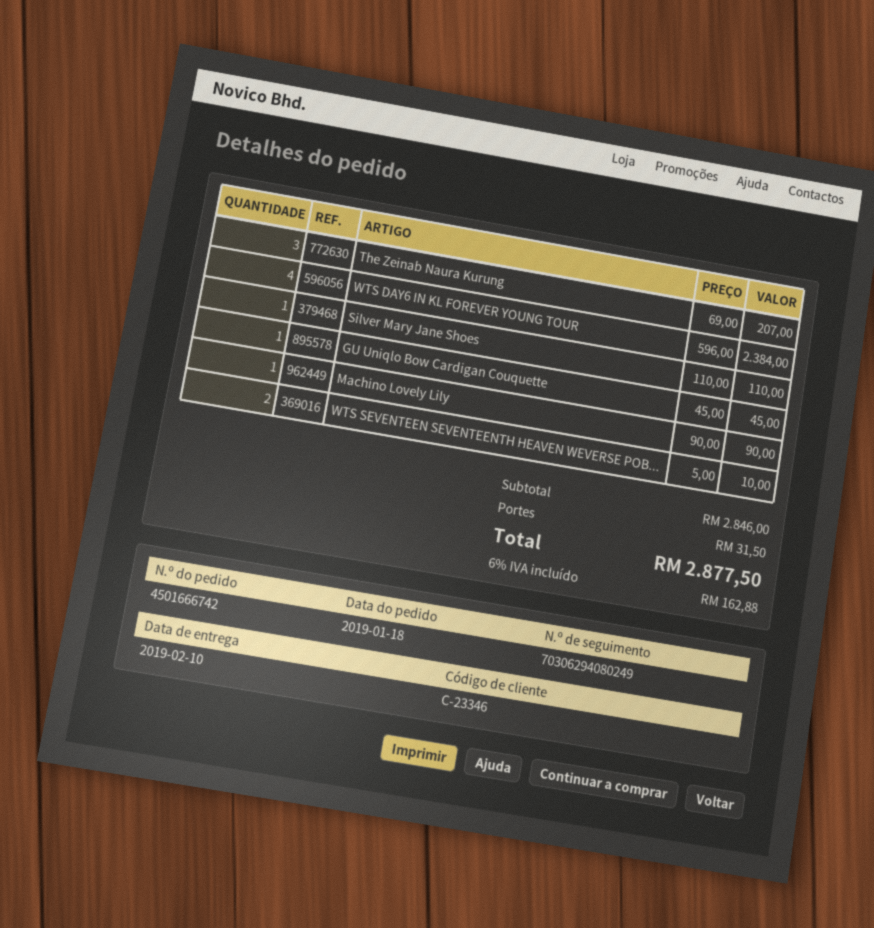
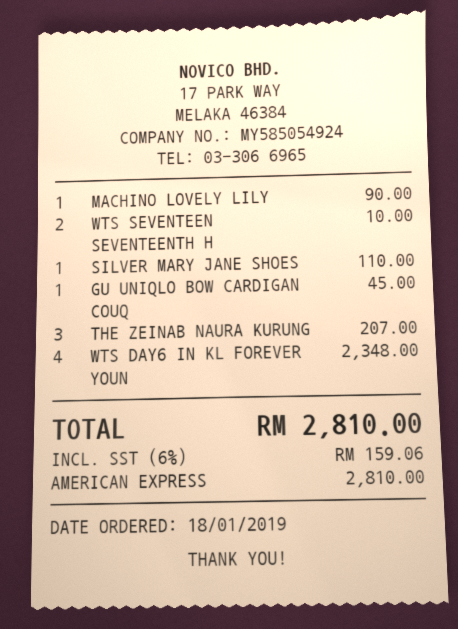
WTS DAY6 IN KL FOREVER YOUNG TOUR: 4 for 2384.00 -> 4 for 2348.00
shipping: 31.50 -> none
tax: 6% = 162.88 -> 6% = 159.06
total: 2877.50 -> 2810.00

